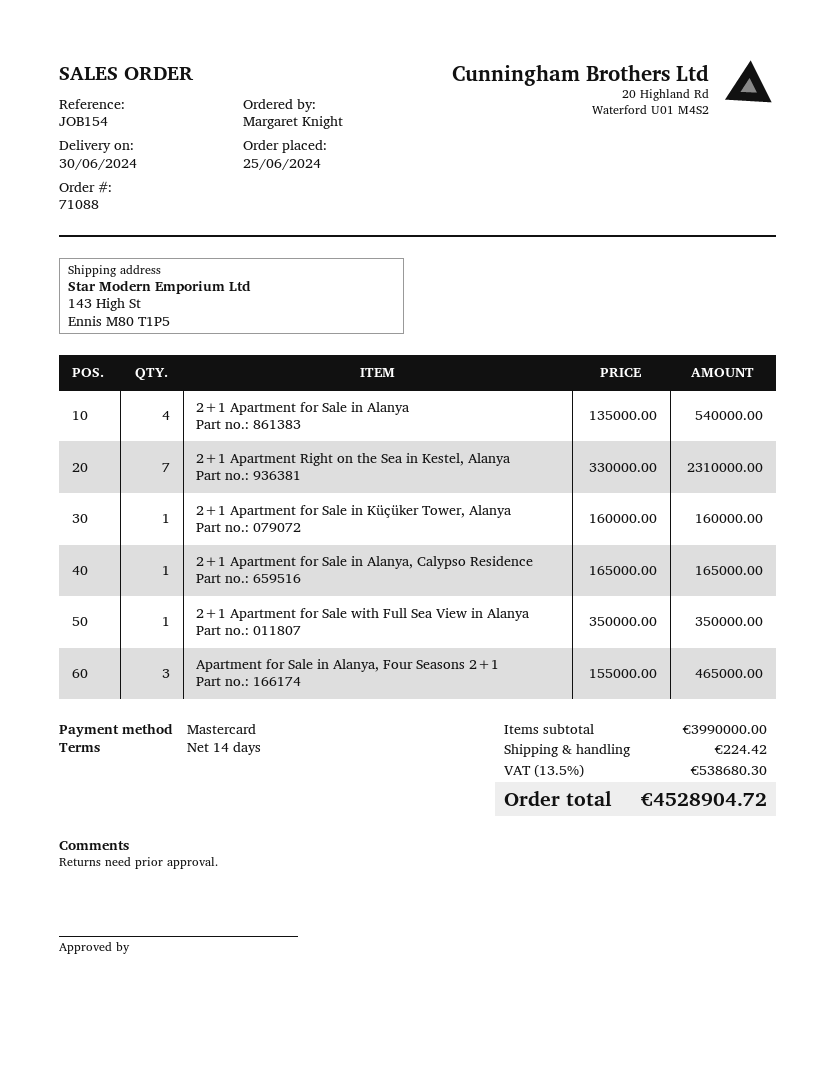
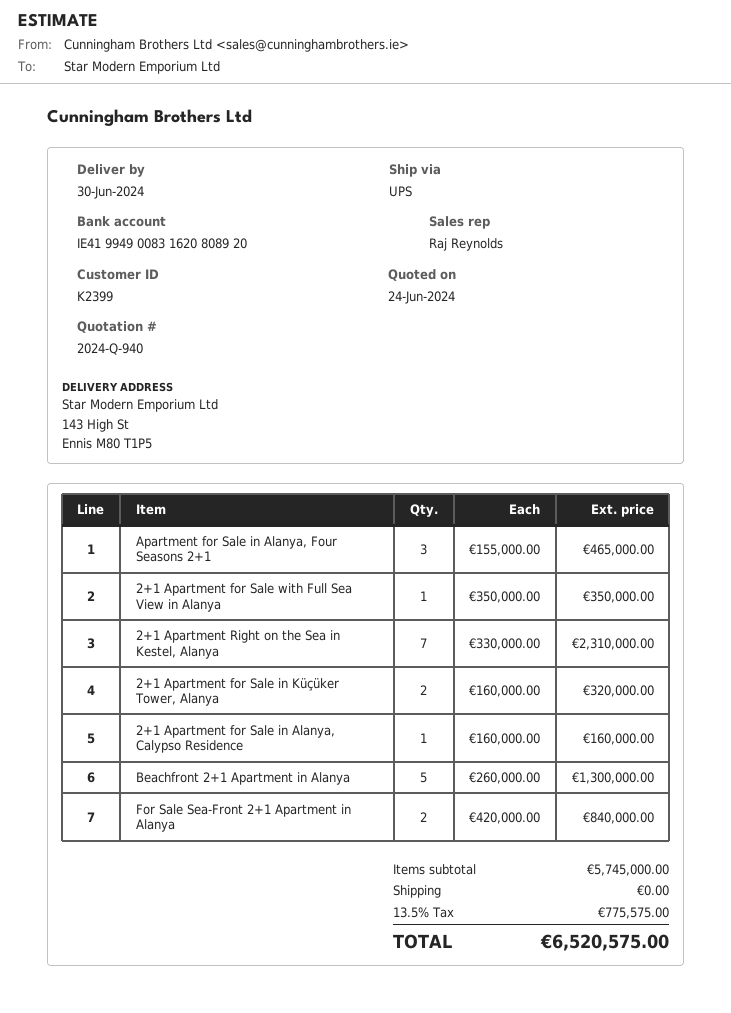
2+1 Apartment for Sale in Alanya: 4 x 135000.00 = 540000.00 -> none
2+1 Apartment for Sale in Küçüker Tower, Alanya: 1 x 160000.00 = 160000.00 -> 2 x 160000.00 = 320000.00
2+1 Apartment for Sale in Alanya, Calypso Residence: 1 x 165000.00 = 165000.00 -> 1 x 160000.00 = 160000.00
Beachfront 2+1 Apartment in Alanya: none -> 5 x 260000.00 = 1300000.00
For Sale Sea-Front 2+1 Apartment in Alanya: none -> 2 x 420000.00 = 840000.00
subtotal: 3990000.00 -> 5745000.00
shipping: 224.42 -> 0.00
tax: 13.5% = 538680.30 -> 13.5% = 775575.00
total: 4528904.72 -> 6520575.00

